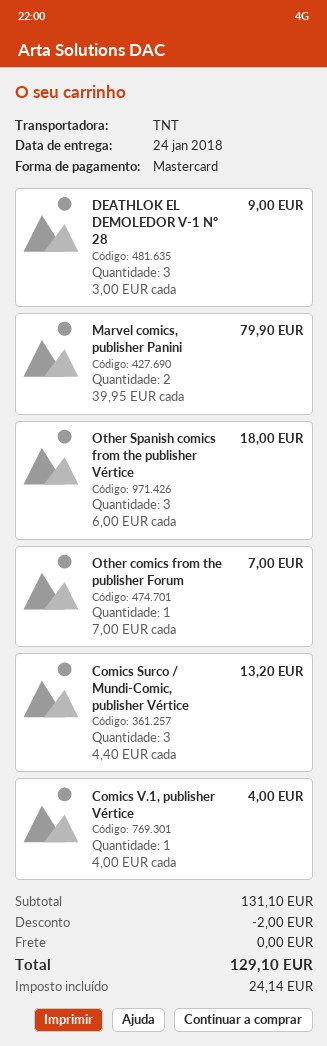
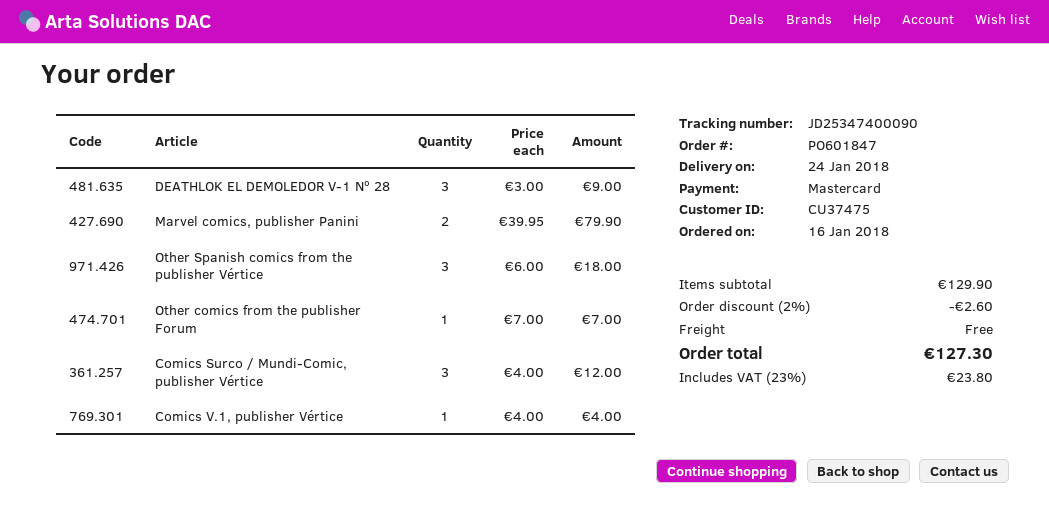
Comics Surco / Mundi-Comic, publisher Vértice: 3 x 4.40 = 13.20 -> 3 x 4.00 = 12.00
subtotal: 131.10 -> 129.90
discount: 2.00 -> 2.60
tax: 24.14 -> 23.80
total: 129.10 -> 127.30

